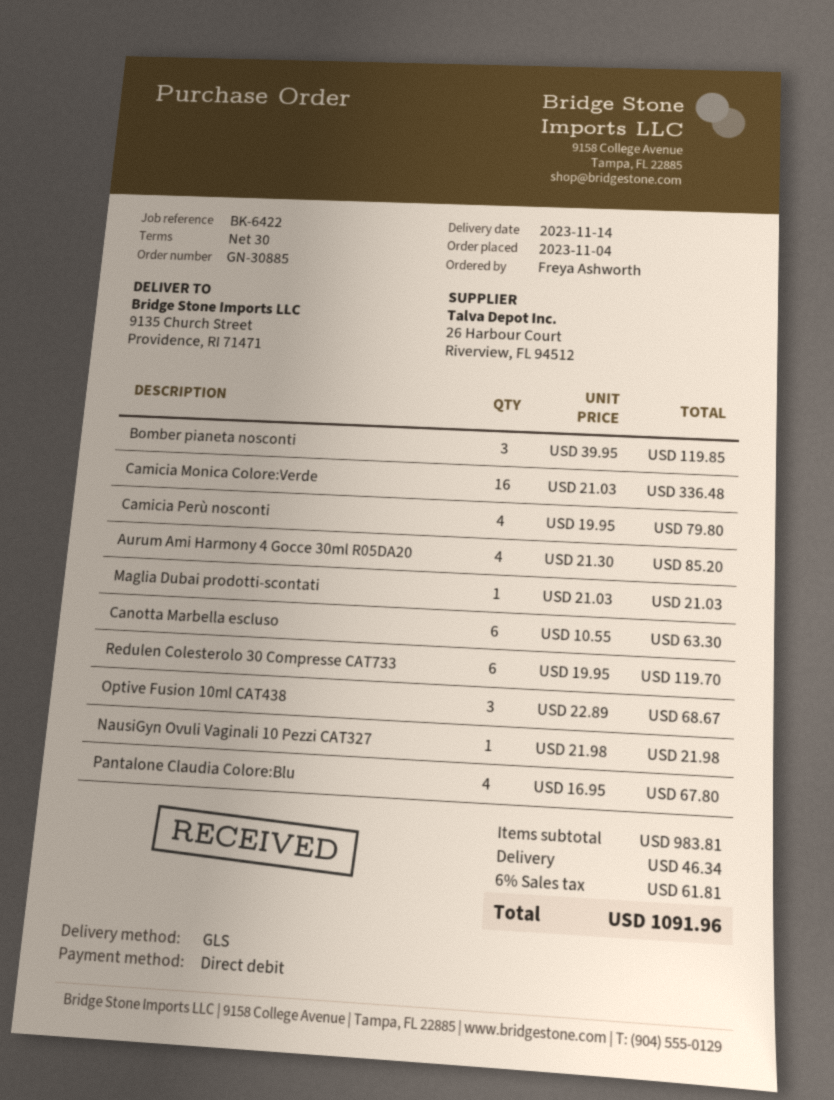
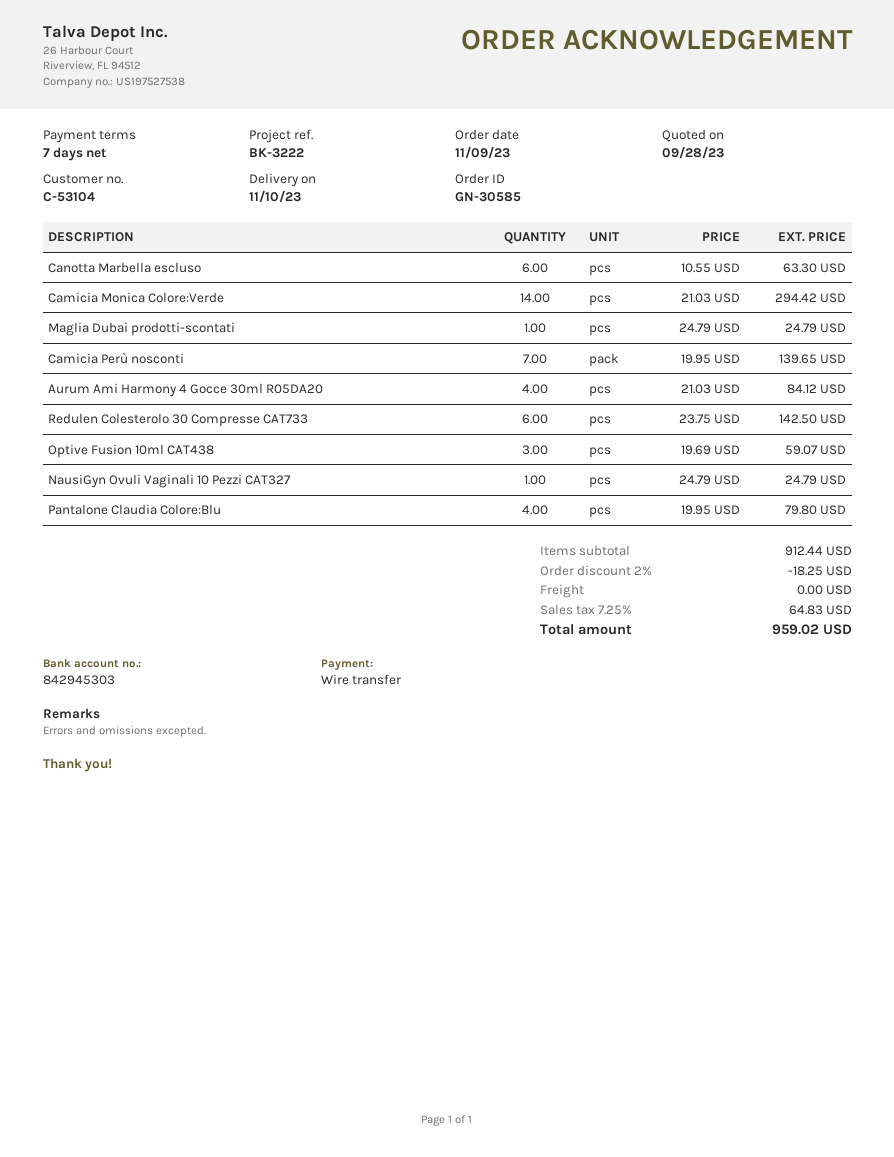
order number: GN-30885 -> GN-30585
order date: 2023-11-04 -> 2023-11-09
delivery date: 2023-11-14 -> 2023-11-10
payment terms: 30 days -> 7 days
reference: BK-6422 -> BK-3222
payment method: direct debit -> bank transfer
Bomber pianeta nosconti: 3 x 39.95 = 119.85 -> none
Camicia Monica Colore:Verde: 16 x 21.03 = 336.48 -> 14 x 21.03 = 294.42
Camicia Perù nosconti: 4 x 19.95 = 79.80 -> 7 x 19.95 = 139.65
Aurum Ami Harmony 4 Gocce 30ml R05DA20: 4 x 21.30 = 85.20 -> 4 x 21.03 = 84.12
Maglia Dubai prodotti-scontati: 1 x 21.03 = 21.03 -> 1 x 24.79 = 24.79
Redulen Colesterolo 30 Compresse CAT733: 6 x 19.95 = 119.70 -> 6 x 23.75 = 142.50
Optive Fusion 10ml CAT438: 3 x 22.89 = 68.67 -> 3 x 19.69 = 59.07
NausiGyn Ovuli Vaginali 10 Pezzi CAT327: 1 x 21.98 = 21.98 -> 1 x 24.79 = 24.79
Pantalone Claudia Colore:Blu: 4 x 16.95 = 67.80 -> 4 x 19.95 = 79.80
subtotal: 983.81 -> 912.44
discount: none -> 2% = 18.25
shipping: 46.34 -> 0.00
tax: 6% = 61.81 -> 7.25% = 64.83
total: 1091.96 -> 959.02

